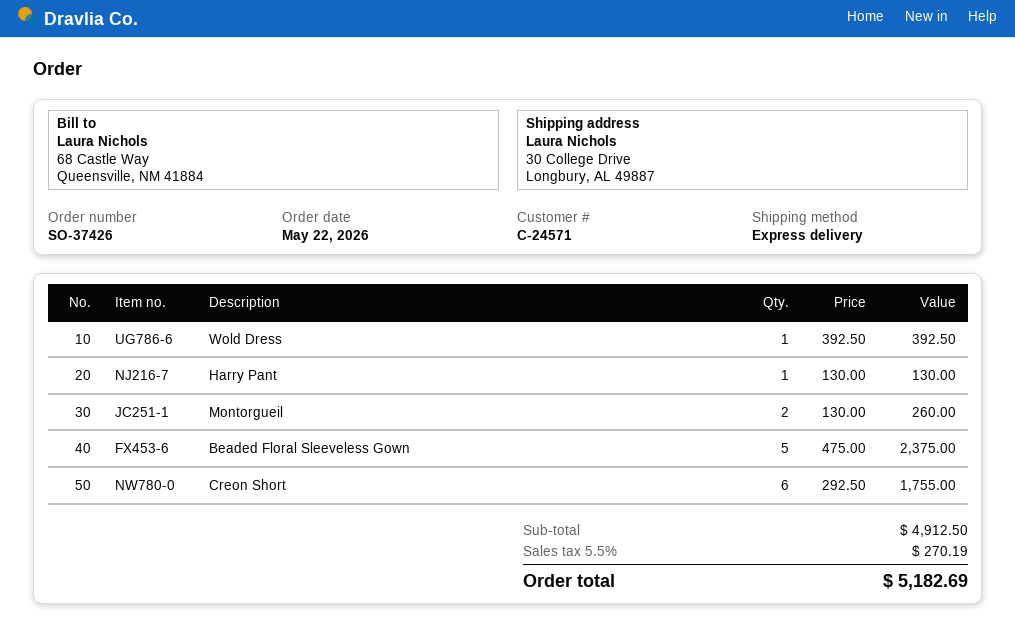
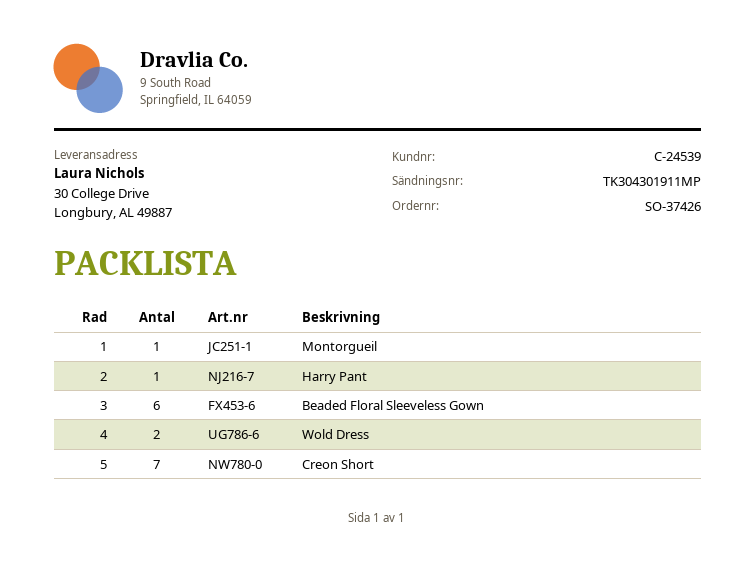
customer number: C-24571 -> C-24539
Wold Dress: 1 -> 2
Montorgueil: 2 -> 1
Beaded Floral Sleeveless Gown: 5 -> 6
Creon Short: 6 -> 7

